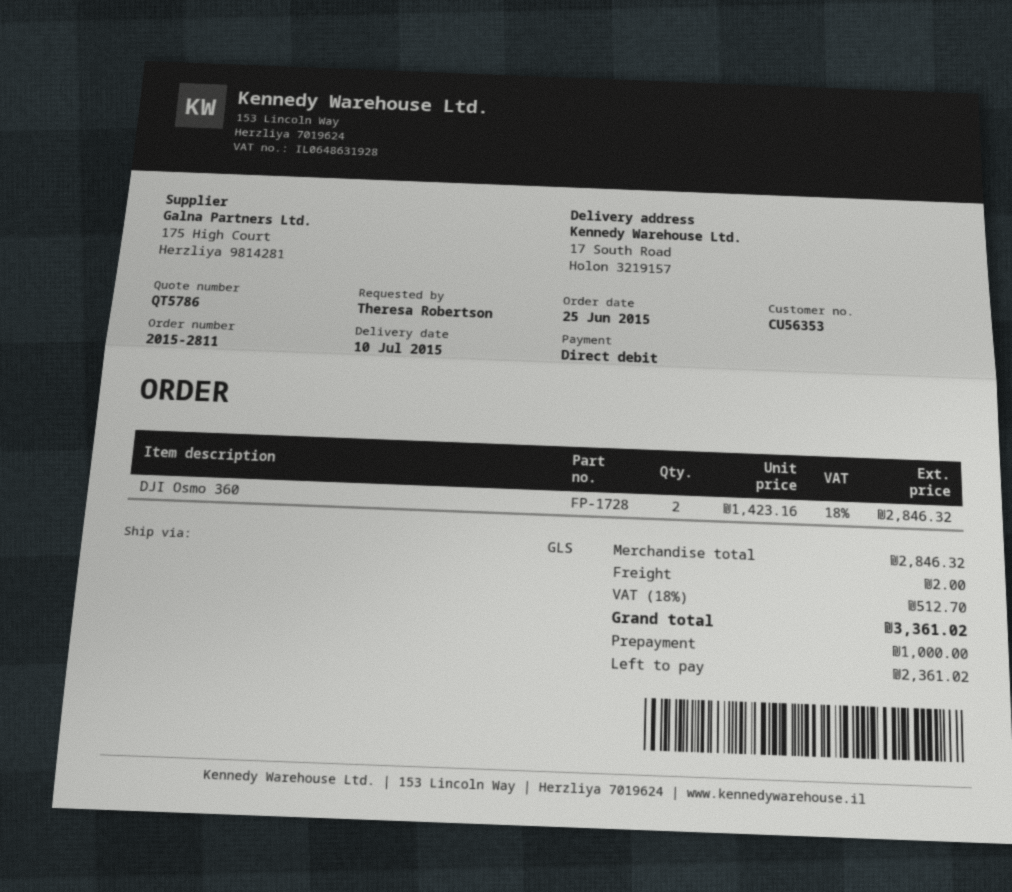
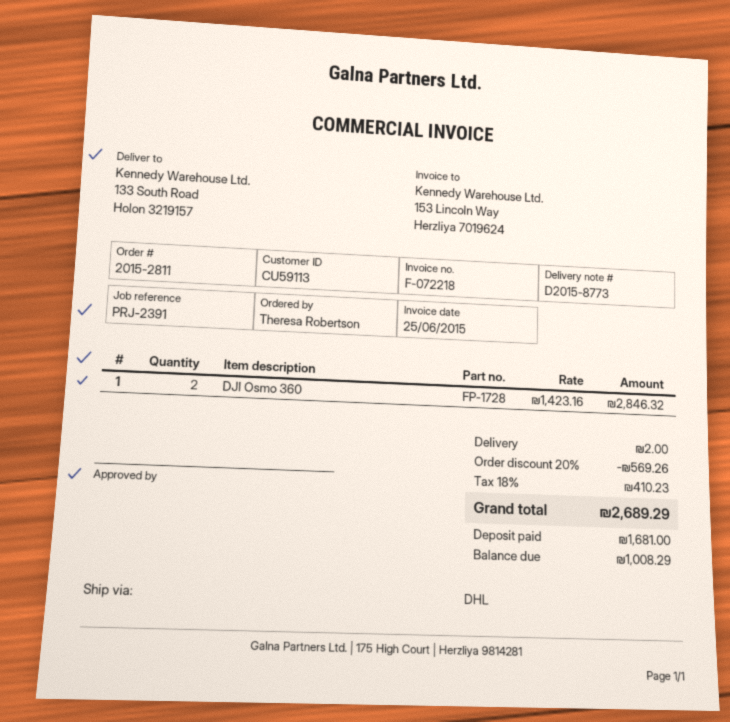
customer number: CU56353 -> CU59113
shipping method: GLS -> DHL
ship to: 17 South Road, Holon 3219157 -> 133 South Road, Holon 3219157
discount: none -> 20% = 569.26
tax: 18% = 512.70 -> 18% = 410.23
total: 3361.02 -> 2689.29
deposit: 1000.00 -> 1681.00
balance: 2361.02 -> 1008.29

